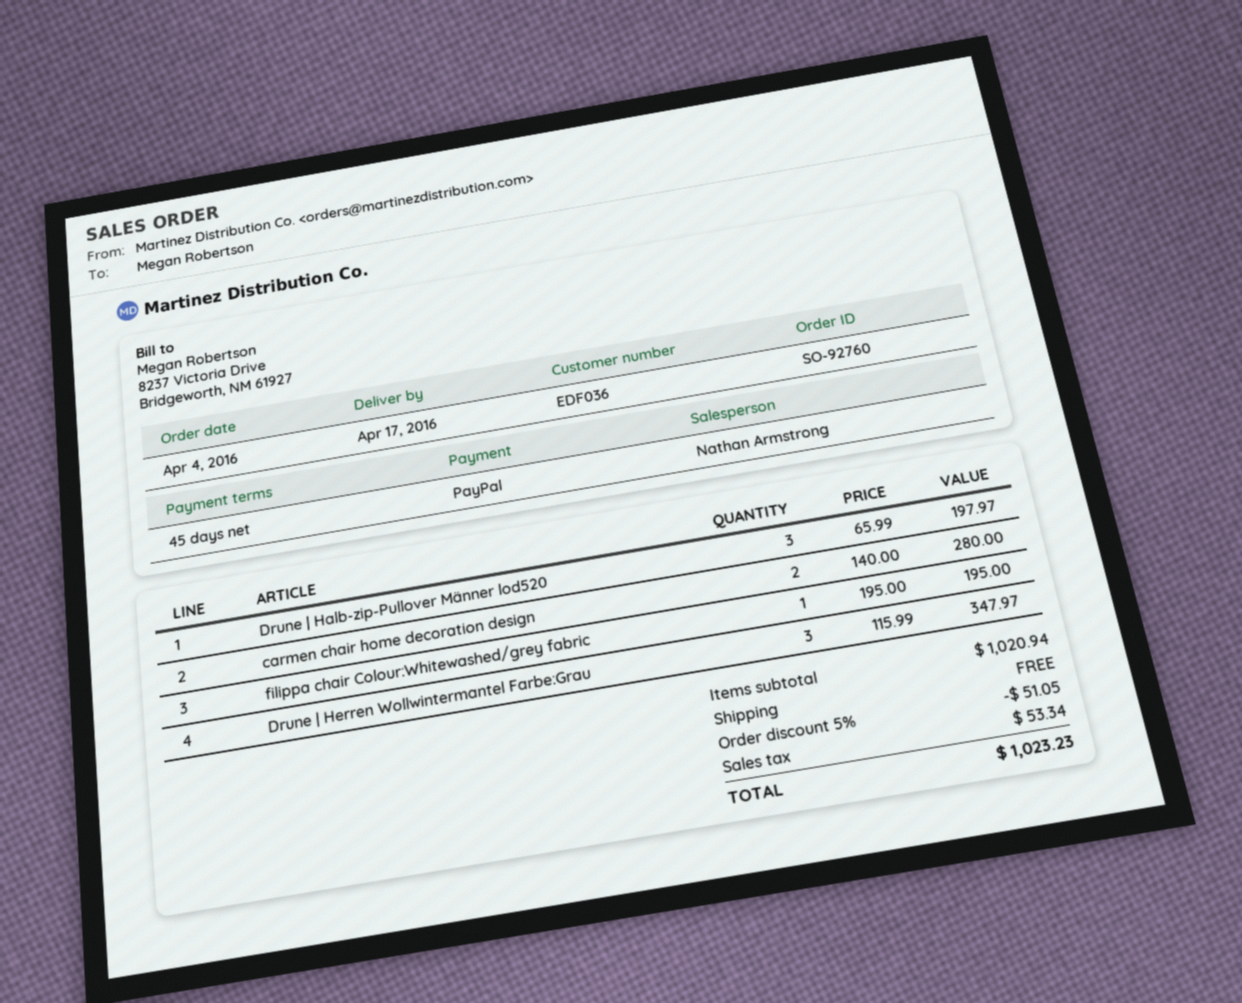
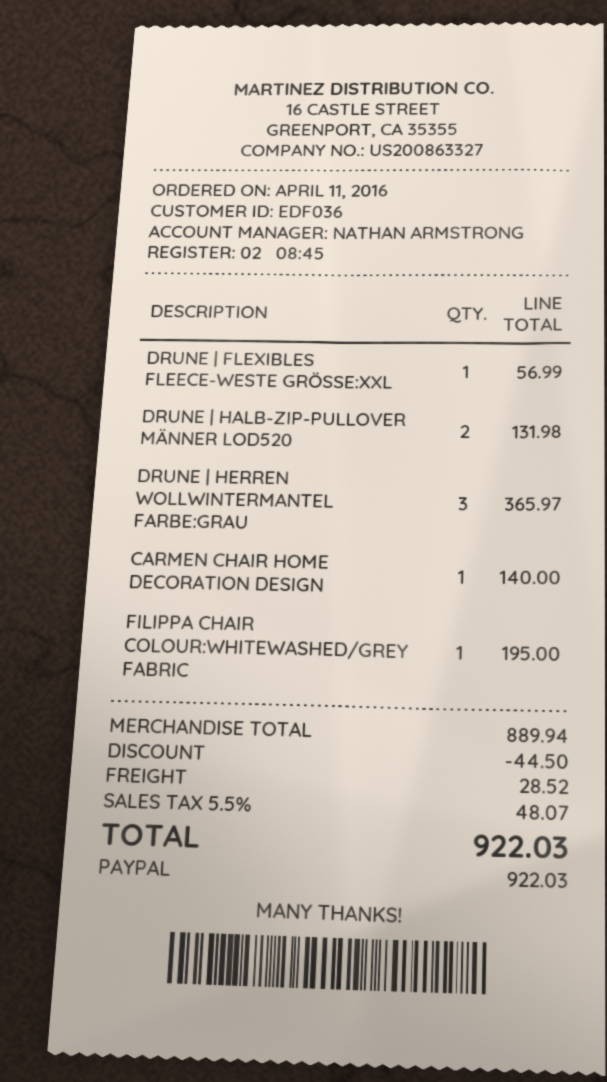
order date: 2016-04-04 -> 2016-04-11
Drune | Halb-zip-Pullover Männer lod520: 3 for 197.97 -> 2 for 131.98
carmen chair home decoration design: 2 for 280.00 -> 1 for 140.00
Drune | Herren Wollwintermantel Farbe:Grau: 3 for 347.97 -> 3 for 365.97
DRUNE | FLEXIBLES FLEECE-WESTE GRÖSSE:XXL: none -> 1 for 56.99
subtotal: 1020.94 -> 889.94
discount: 51.05 -> 44.50
shipping: 0.00 -> 28.52
tax: 53.34 -> 48.07
total: 1023.23 -> 922.03

